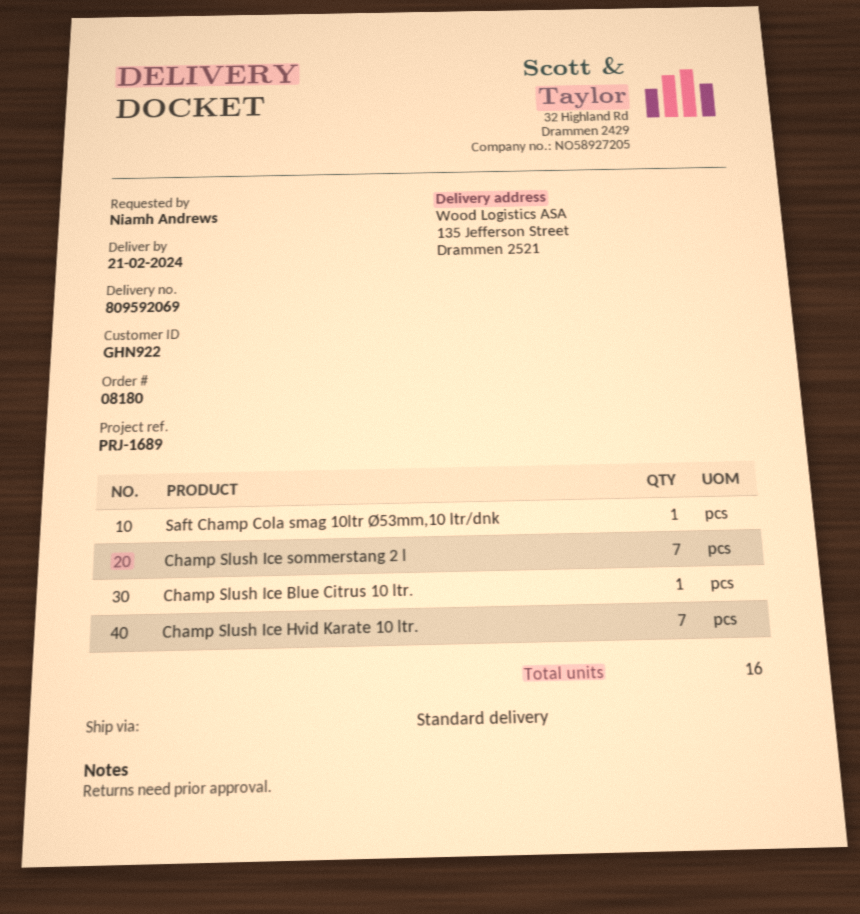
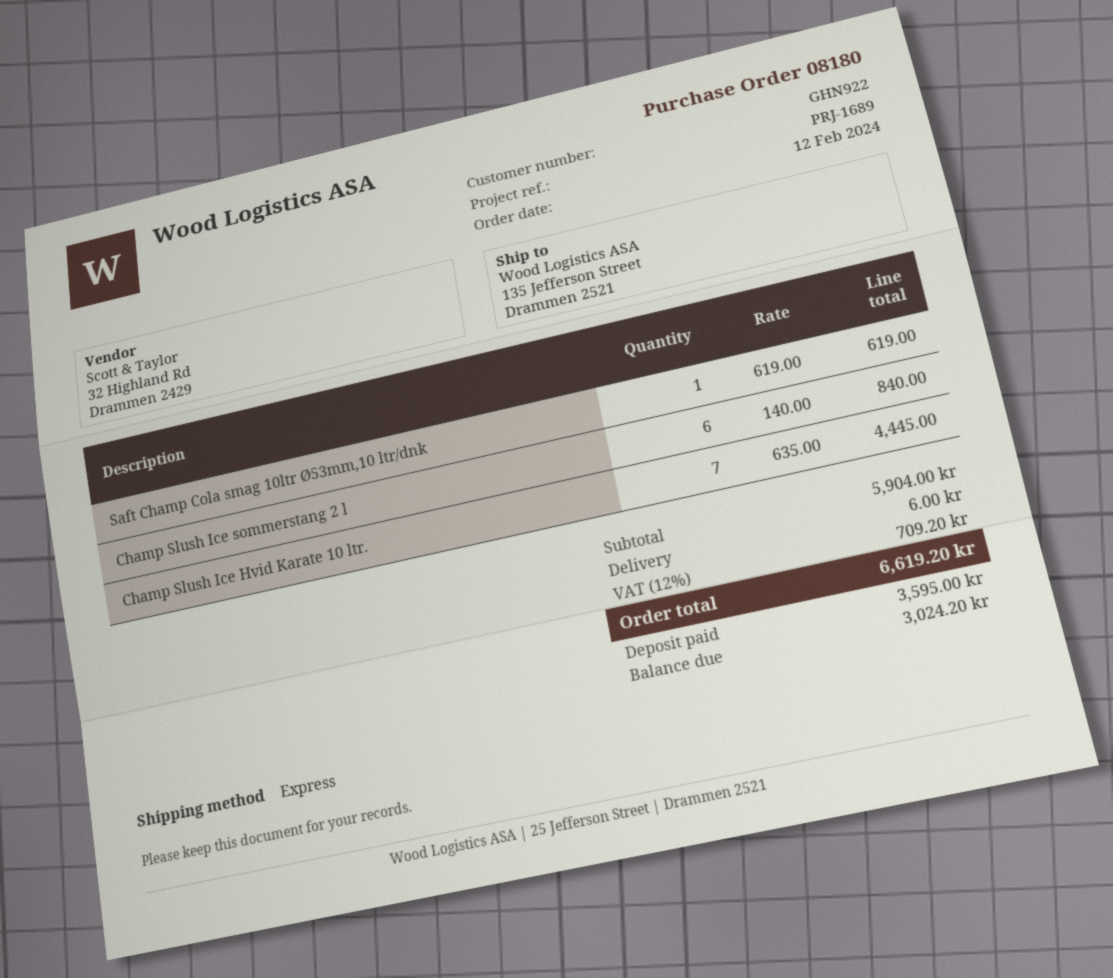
shipping method: standard -> express
Champ Slush Ice sommerstang 2 l: 7 -> 6
Champ Slush Ice Blue Citrus 10 ltr.: 1 -> none

